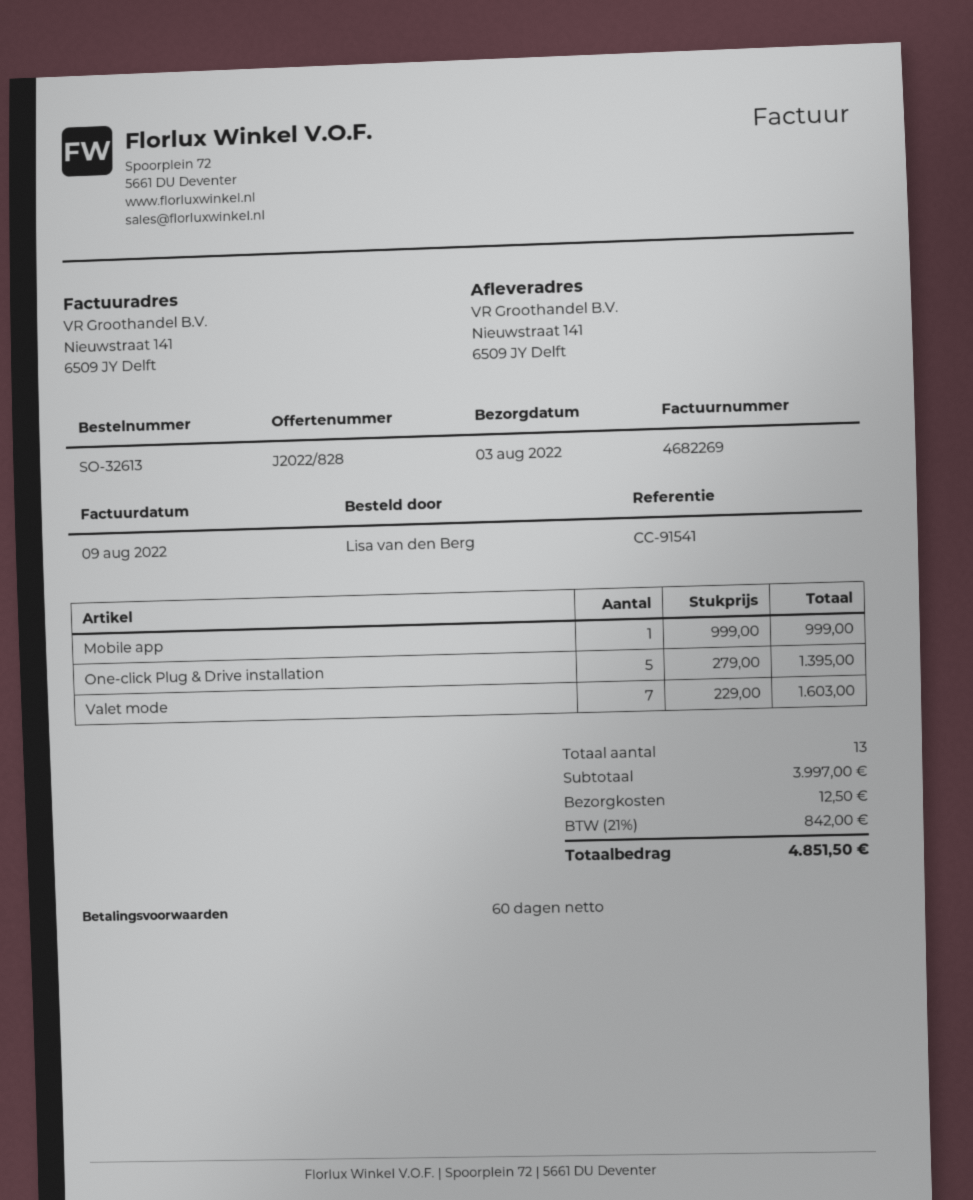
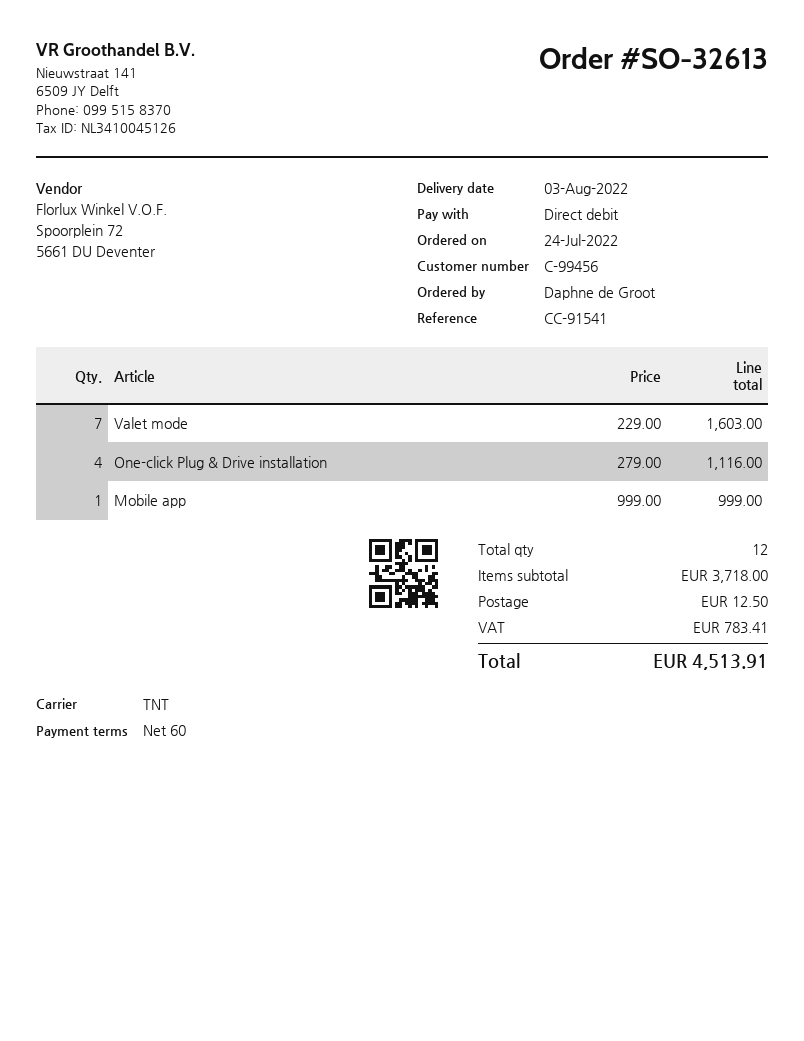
ordered by: Lisa van den Berg -> Daphne de Groot
One-click Plug & Drive installation: 5 x 279.00 = 1395.00 -> 4 x 279.00 = 1116.00
total quantity: 13 -> 12
subtotal: 3997.00 -> 3718.00
tax: 842.00 -> 783.41
total: 4851.50 -> 4513.91

